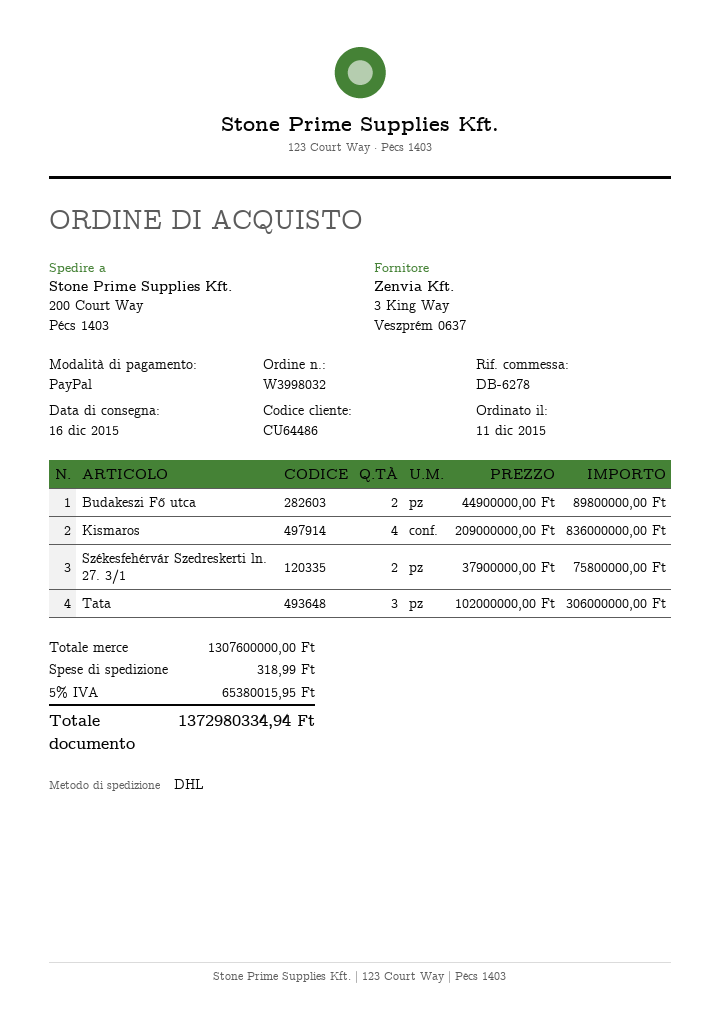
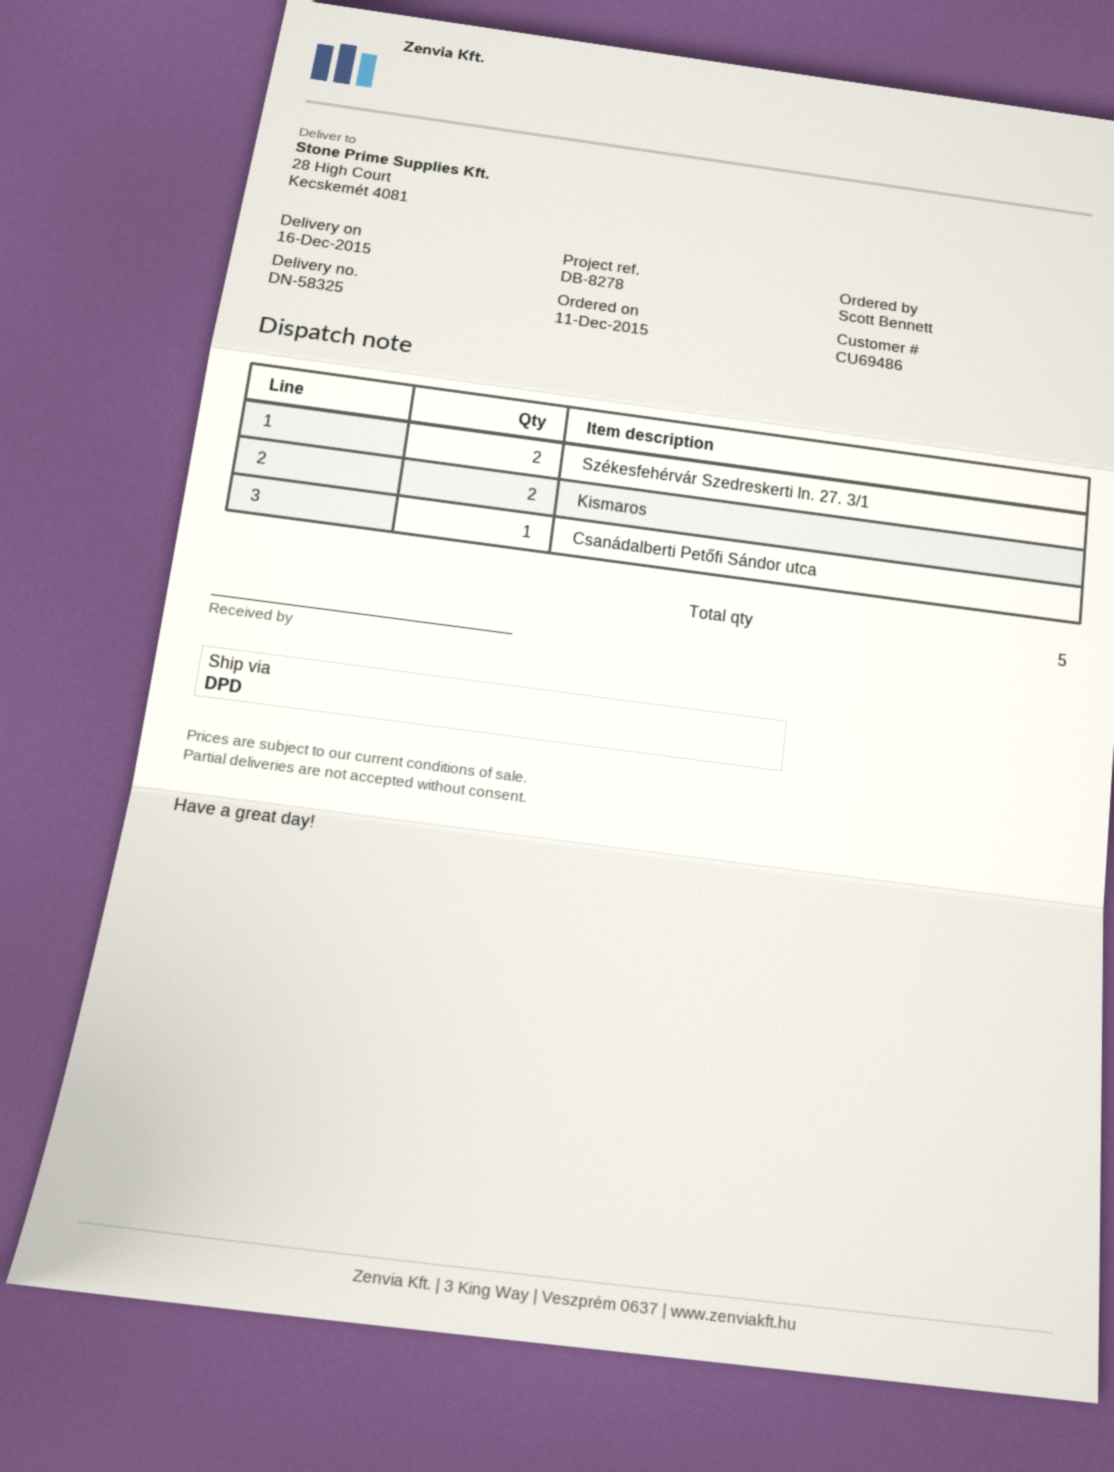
customer number: CU64486 -> CU69486
reference: DB-6278 -> DB-8278
shipping method: DHL -> DPD
ship to: 200 Court Way, Pécs 1403 -> 28 High Court, Kecskemét 4081
Budakeszi Fő utca: 2 -> none
Kismaros: 4 -> 2
Tata: 3 -> none
Csanádalberti Petőfi Sándor utca: none -> 1

